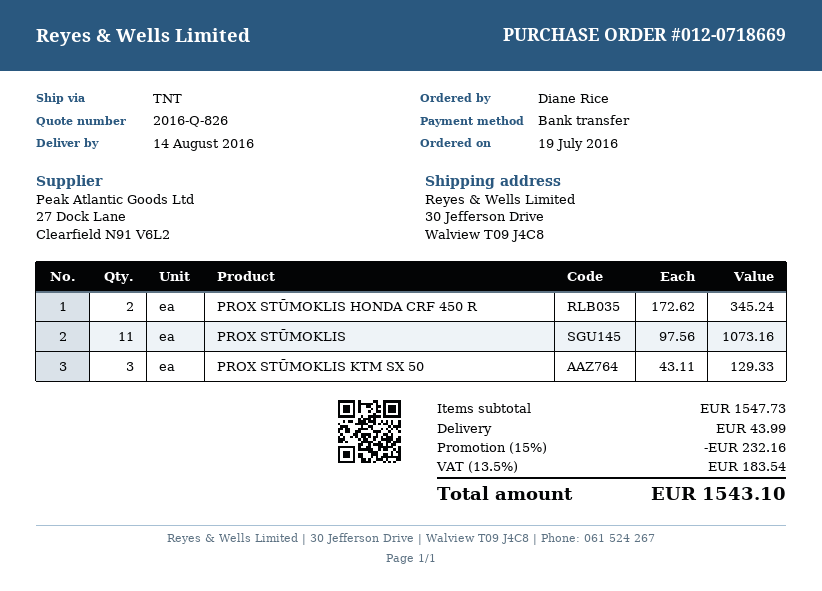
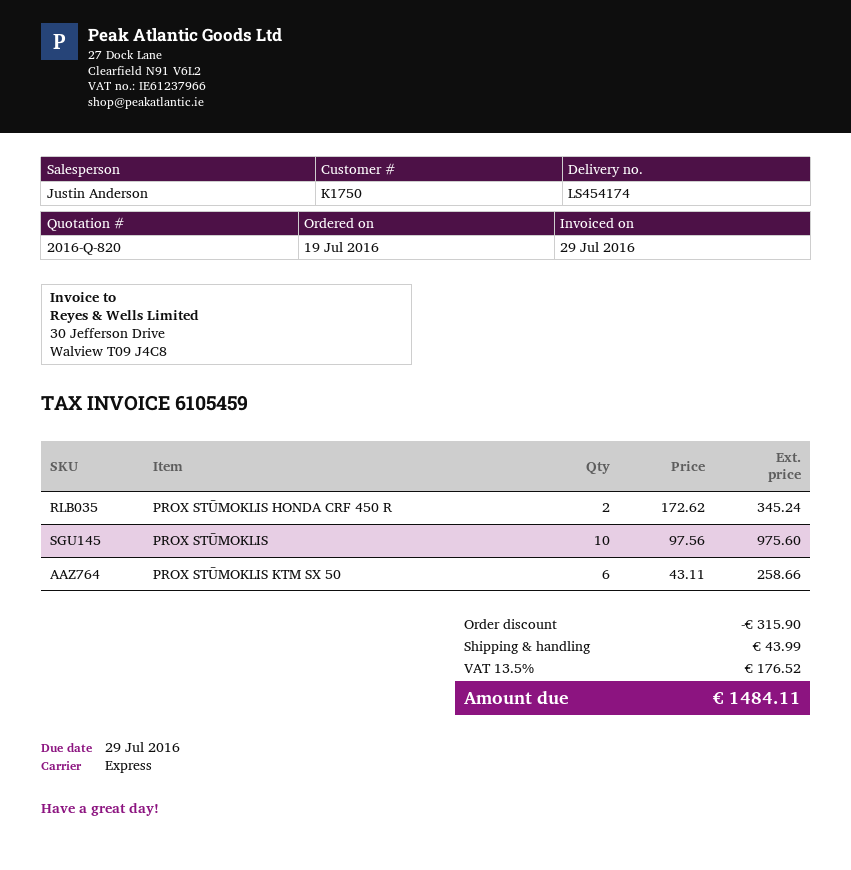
quote number: 2016-Q-826 -> 2016-Q-820
shipping method: TNT -> express
PROX STŪMOKLIS: 11 x 97.56 = 1073.16 -> 10 x 97.56 = 975.60
PROX STŪMOKLIS KTM SX 50: 3 x 43.11 = 129.33 -> 6 x 43.11 = 258.66
discount: 232.16 -> 315.90
tax: 13.5% = 183.54 -> 13.5% = 176.52
total: 1543.10 -> 1484.11

